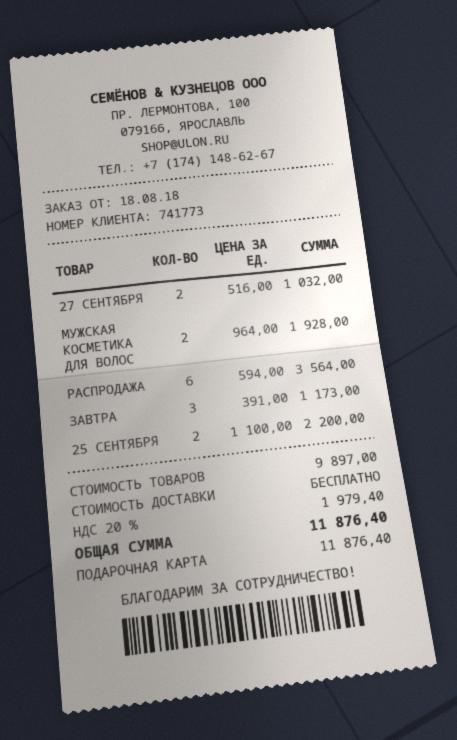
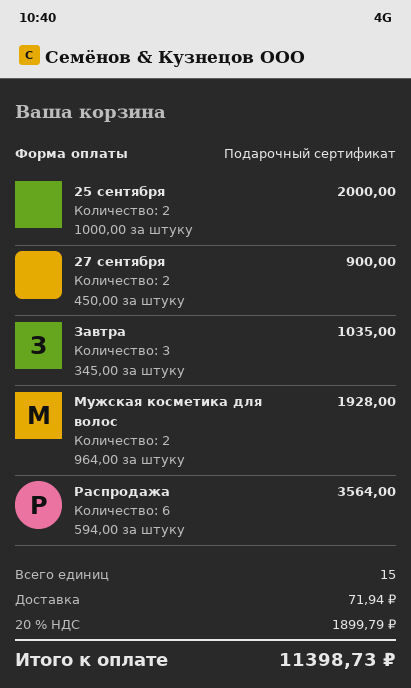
27 СЕНТЯБРЯ: 2 x 516.00 = 1032.00 -> 2 x 450.00 = 900.00
ЗАВТРА: 3 x 391.00 = 1173.00 -> 3 x 345.00 = 1035.00
25 СЕНТЯБРЯ: 2 x 1100.00 = 2200.00 -> 2 x 1000.00 = 2000.00
shipping: 0.00 -> 71.94
tax: 20% = 1979.40 -> 20% = 1899.79
total: 11876.40 -> 11398.73

